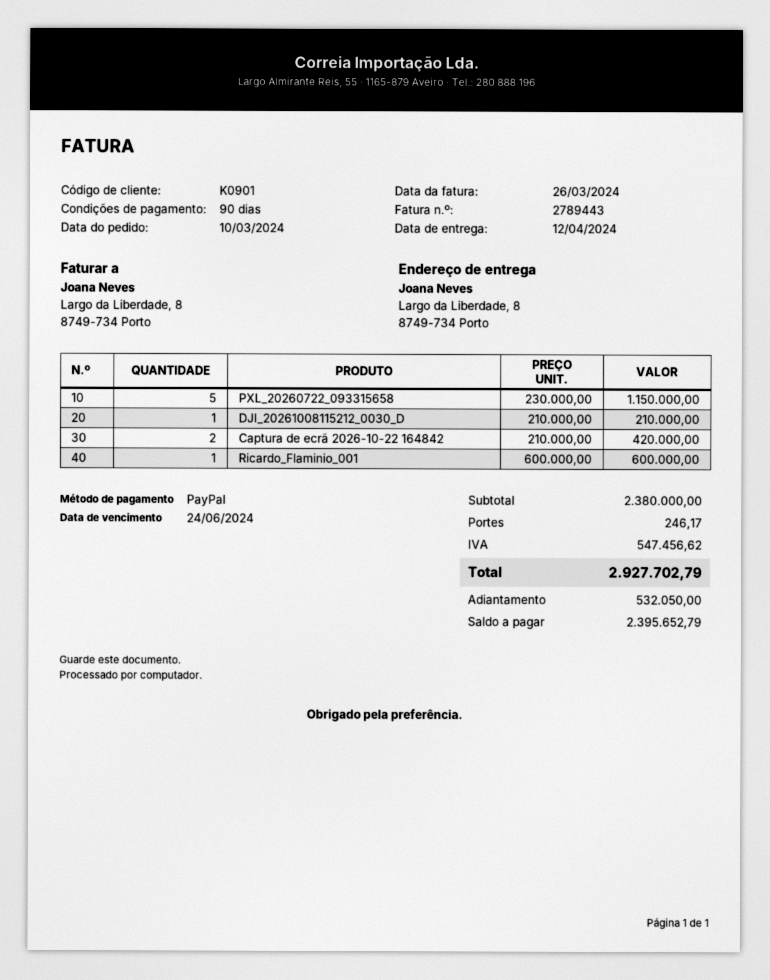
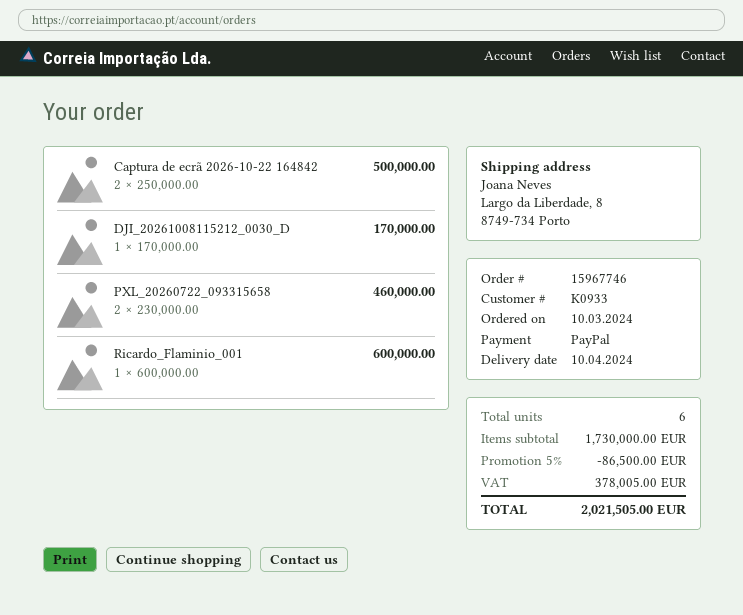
delivery date: 2024-04-12 -> 2024-04-10
customer number: K0901 -> K0933
PXL_20260722_093315658: 5 x 230000.00 = 1150000.00 -> 2 x 230000.00 = 460000.00
DJI_20261008115212_0030_D: 1 x 210000.00 = 210000.00 -> 1 x 170000.00 = 170000.00
Captura de ecrã 2026-10-22 164842: 2 x 210000.00 = 420000.00 -> 2 x 250000.00 = 500000.00
subtotal: 2380000.00 -> 1730000.00
discount: none -> 5% = 86500.00
shipping: 246.17 -> none
tax: 547456.62 -> 378005.00
total: 2927702.79 -> 2021505.00

